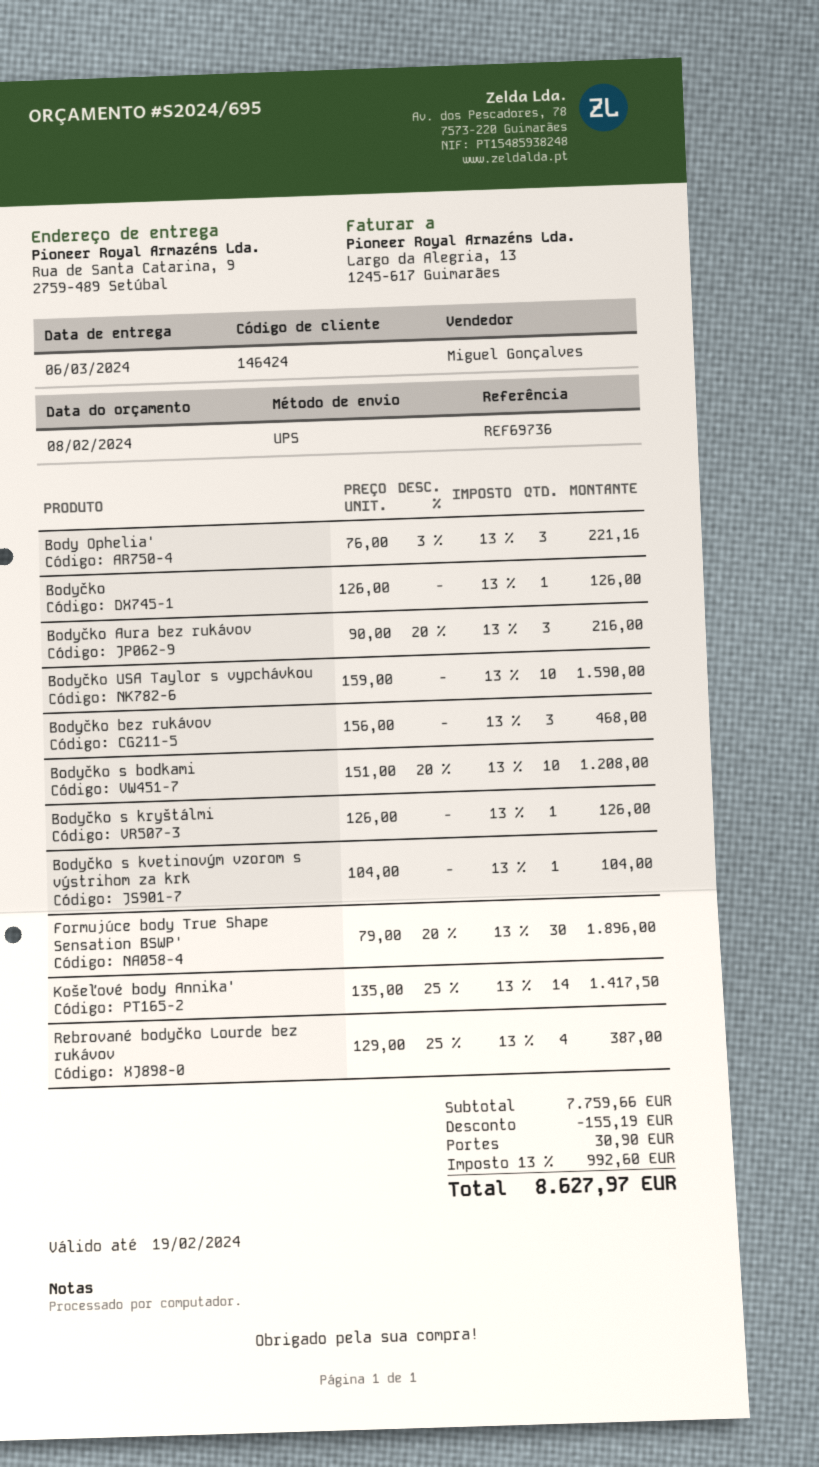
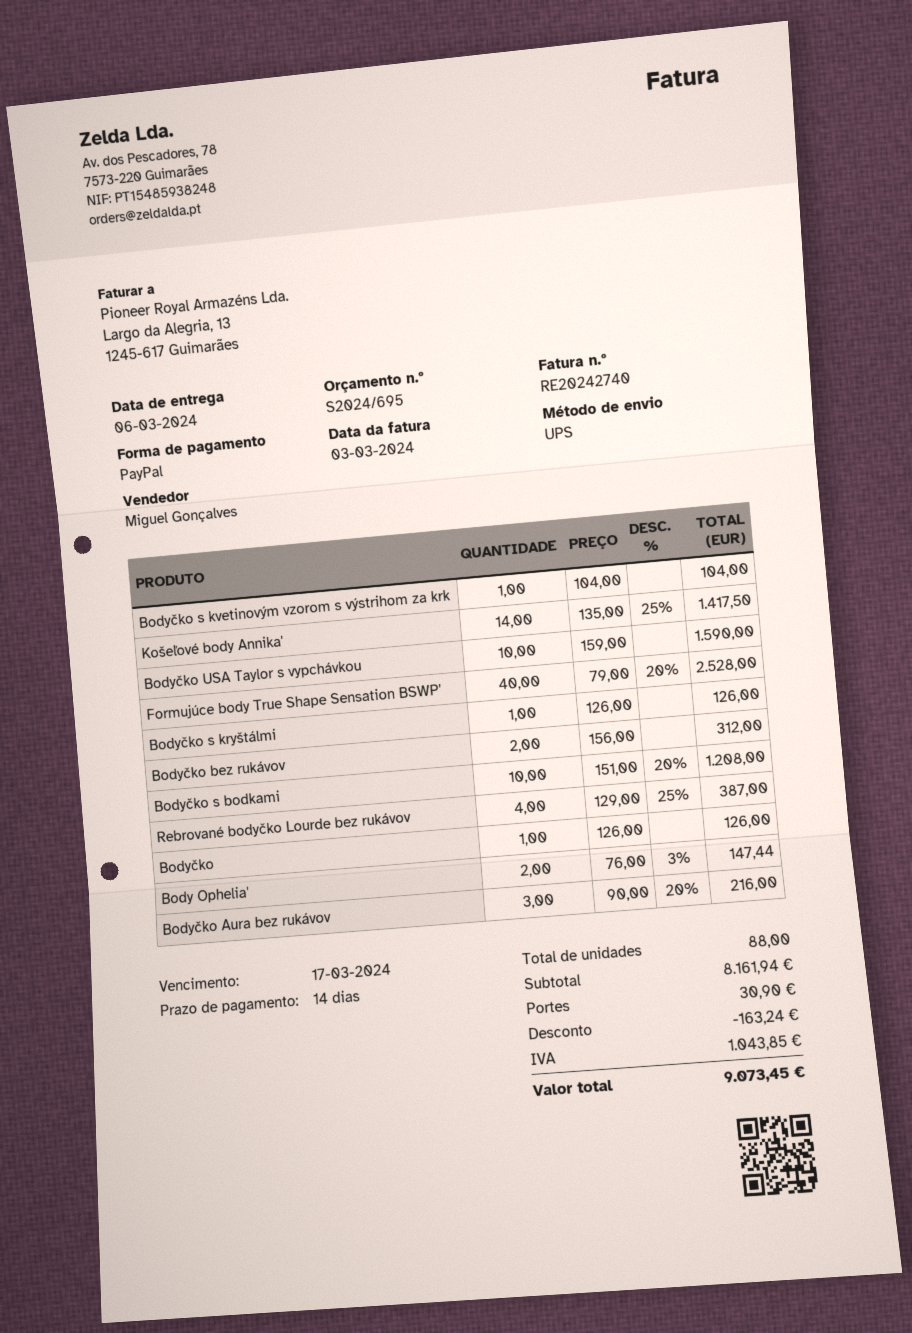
Body Ophelia': 3 x 76.00 - 3% = 221.16 -> 2 x 76.00 - 3% = 147.44
Bodyčko bez rukávov: 3 x 156.00 = 468.00 -> 2 x 156.00 = 312.00
Formujúce body True Shape Sensation BSWP': 30 x 79.00 - 20% = 1896.00 -> 40 x 79.00 - 20% = 2528.00
subtotal: 7759.66 -> 8161.94
discount: 155.19 -> 163.24
tax: 992.60 -> 1043.85
total: 8627.97 -> 9073.45

